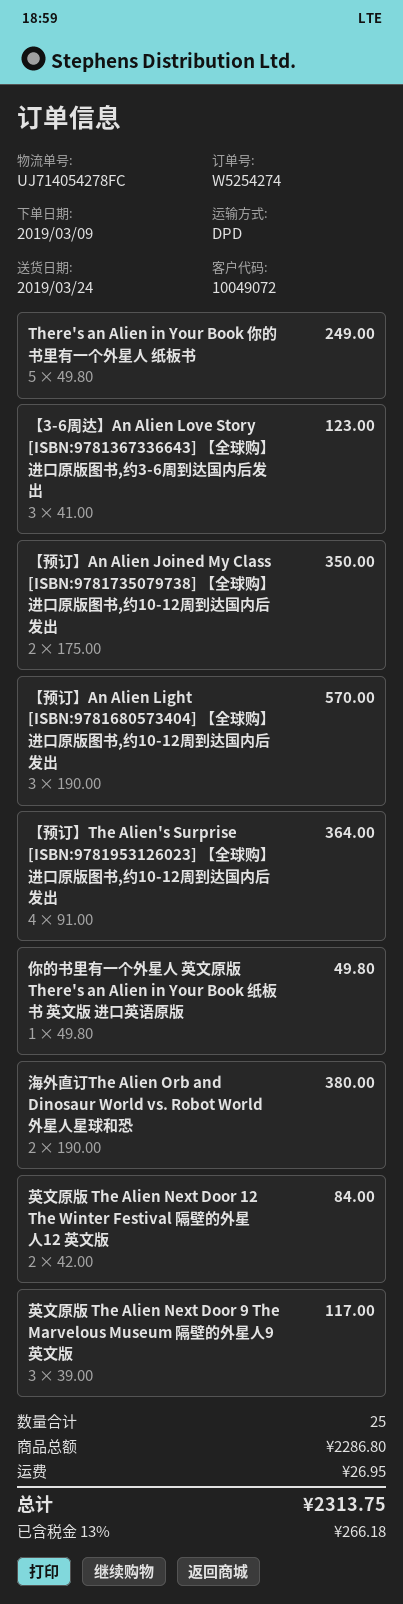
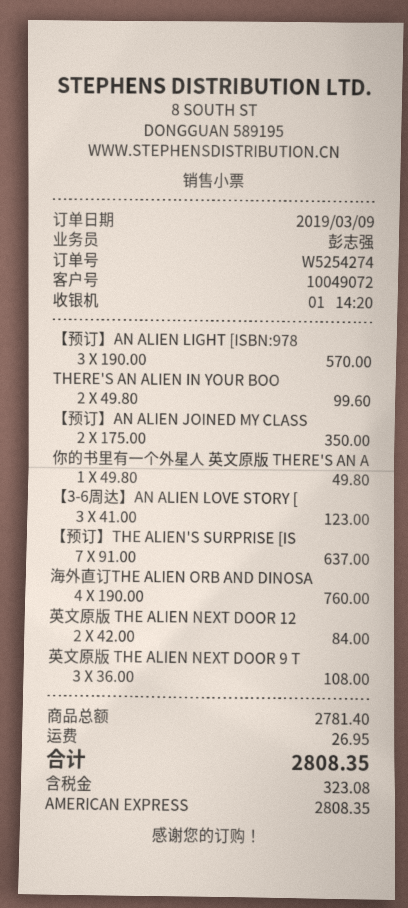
There's an Alien in Your Book 你的书里有一个外星人 纸板书: 5 x 49.80 = 249.00 -> 2 x 49.80 = 99.60
【预订】The Alien's Surprise [ISBN:9781953126023] 【全球购】进口原版图书,约10-12周到达国内后发出: 4 x 91.00 = 364.00 -> 7 x 91.00 = 637.00
海外直订The Alien Orb and Dinosaur World vs. Robot World 外星人星球和恐: 2 x 190.00 = 380.00 -> 4 x 190.00 = 760.00
英文原版 The Alien Next Door 9 The Marvelous Museum 隔壁的外星人9 英文版: 3 x 39.00 = 117.00 -> 3 x 36.00 = 108.00
subtotal: 2286.80 -> 2781.40
tax: 266.18 -> 323.08
total: 2313.75 -> 2808.35

